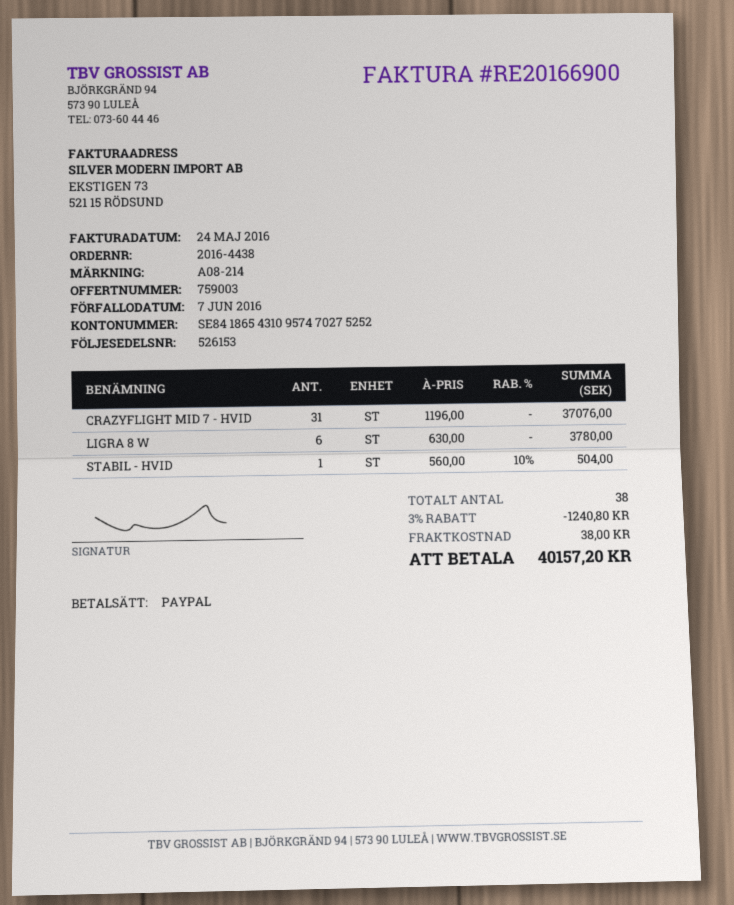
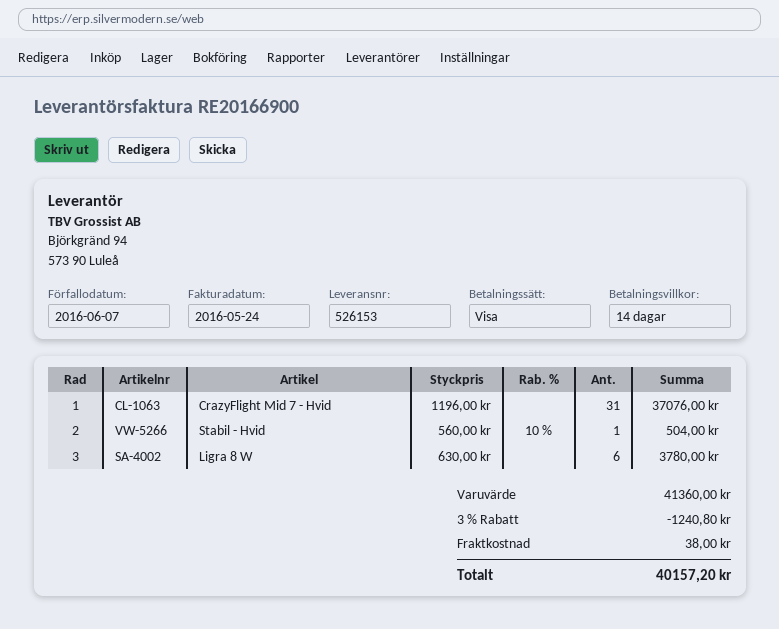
payment method: PayPal -> Visa

